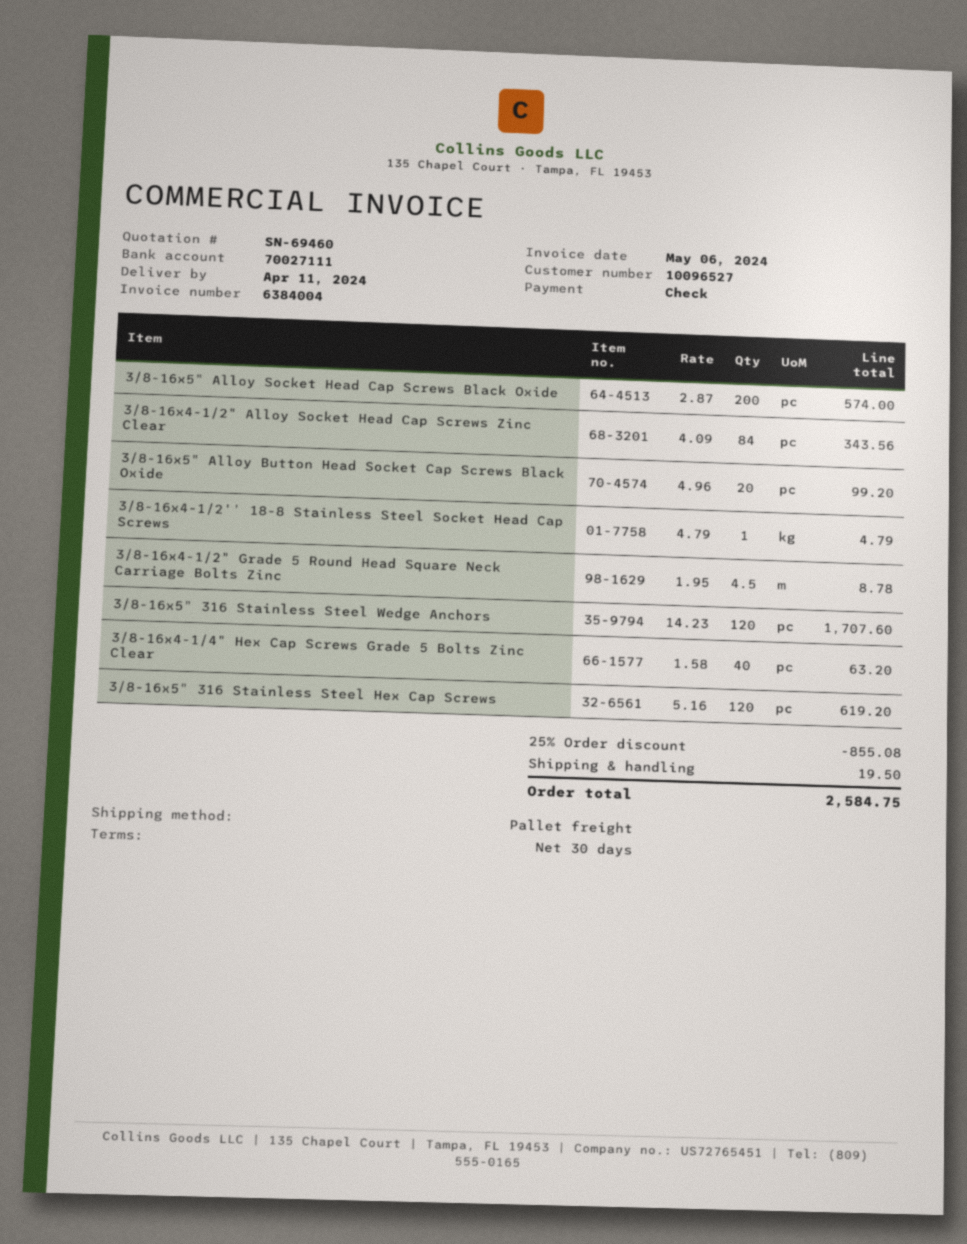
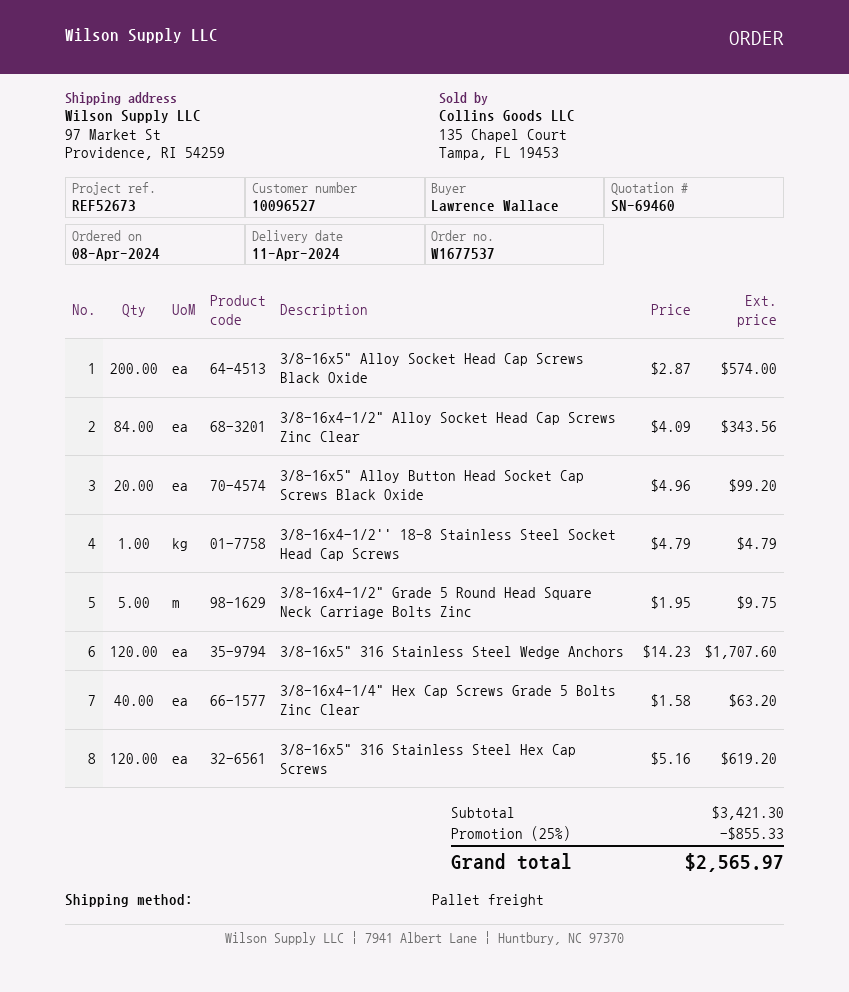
3/8-16x4-1/2" Grade 5 Round Head Square Neck Carriage Bolts Zinc: 4.5 x 1.95 = 8.78 -> 5 x 1.95 = 9.75
discount: 25% = 855.08 -> 25% = 855.33
shipping: 19.50 -> none
total: 2584.75 -> 2565.97

